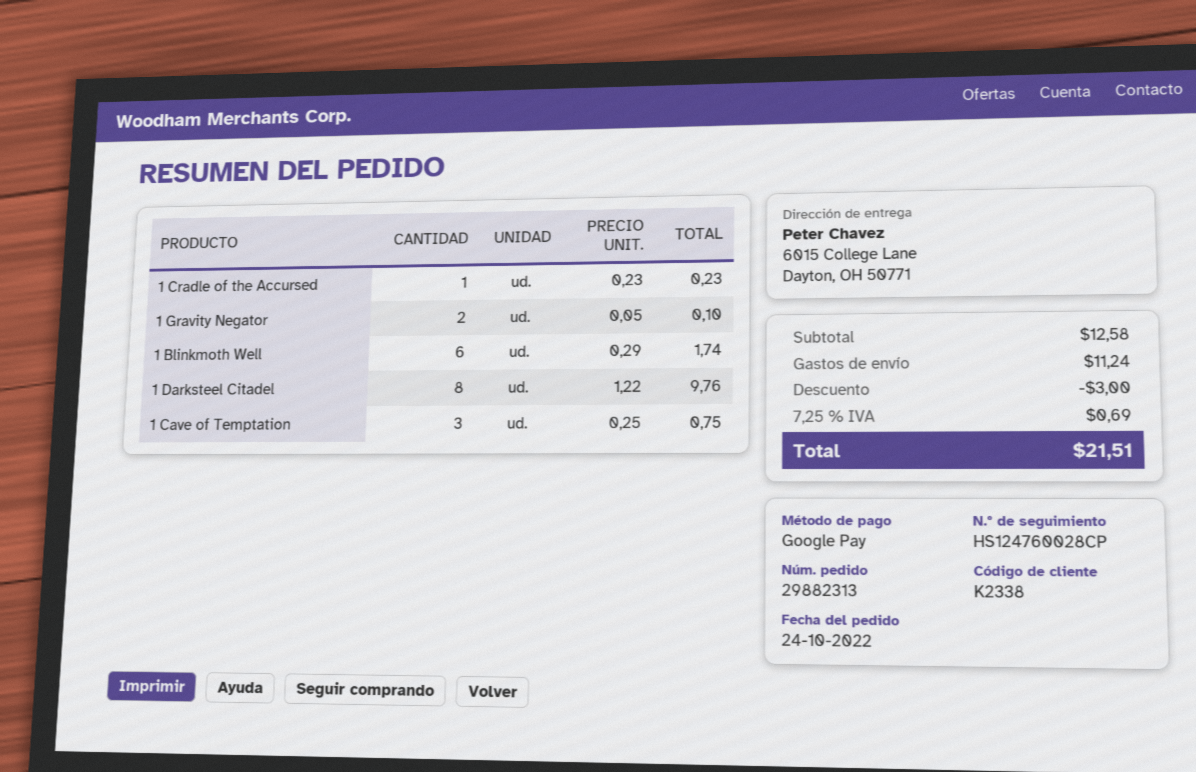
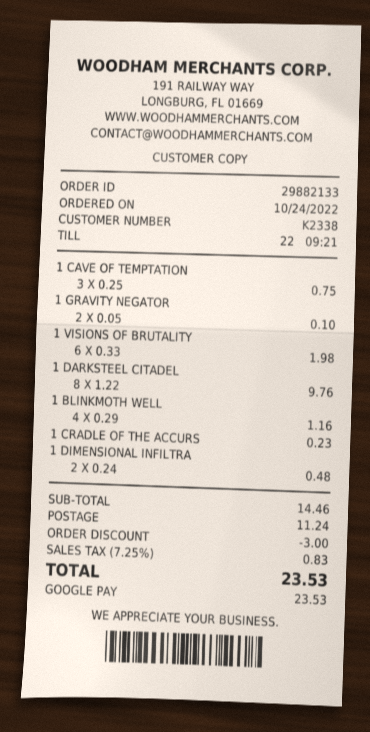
order number: 29882313 -> 29882133
1 Blinkmoth Well: 6 x 0.29 = 1.74 -> 4 x 0.29 = 1.16
1 VISIONS OF BRUTALITY: none -> 6 x 0.33 = 1.98
1 DIMENSIONAL INFILTRA: none -> 2 x 0.24 = 0.48
subtotal: 12.58 -> 14.46
tax: 7.25% = 0.69 -> 7.25% = 0.83
total: 21.51 -> 23.53

